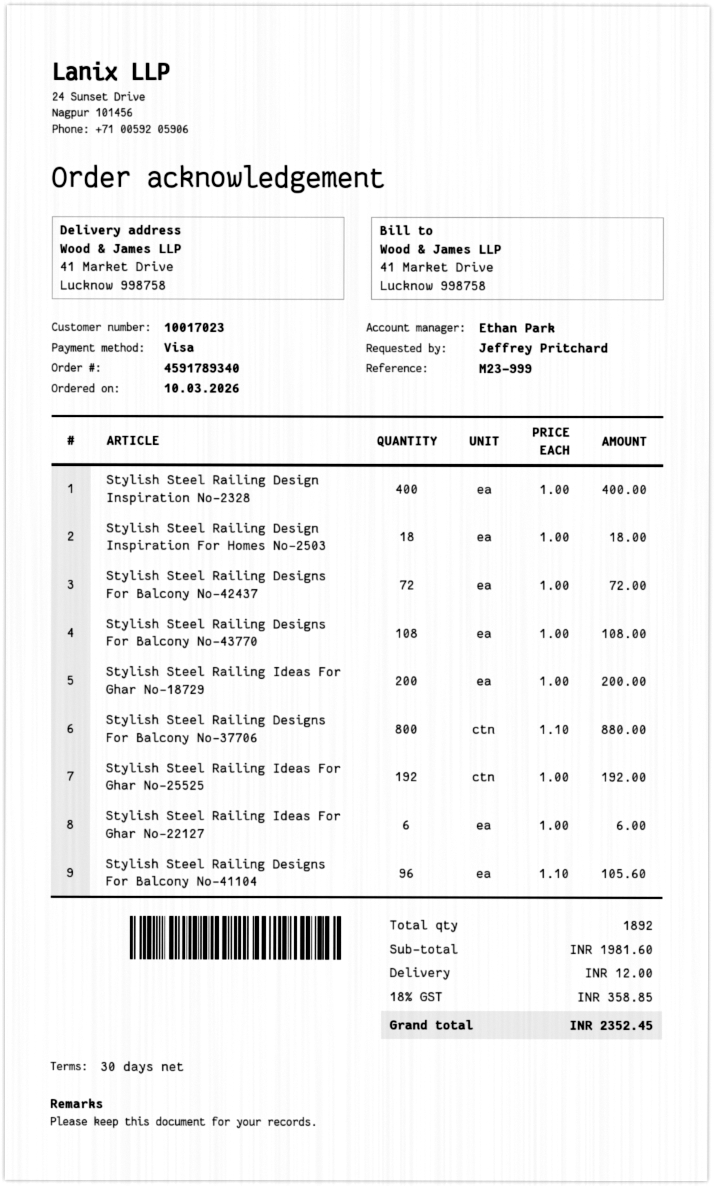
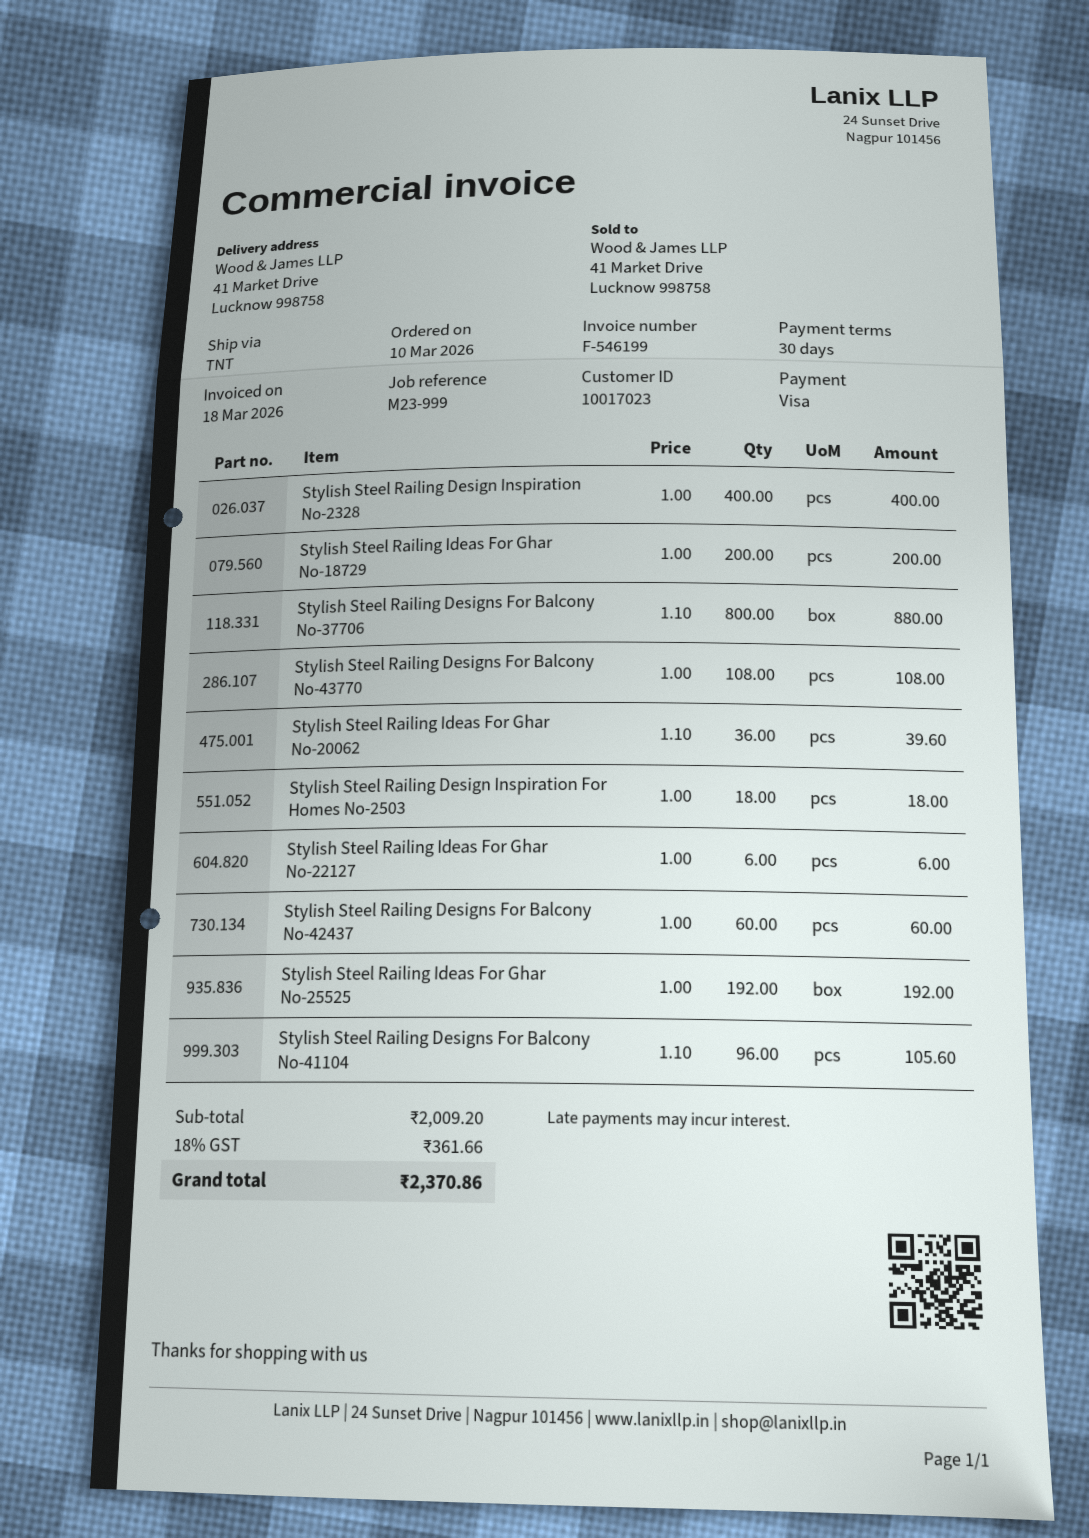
Stylish Steel Railing Designs For Balcony No-42437: 72 x 1.00 = 72.00 -> 60 x 1.00 = 60.00
Stylish Steel Railing Ideas For Ghar No-20062: none -> 36 x 1.10 = 39.60
subtotal: 1981.60 -> 2009.20
shipping: 12.00 -> none
tax: 18% = 358.85 -> 18% = 361.66
total: 2352.45 -> 2370.86

